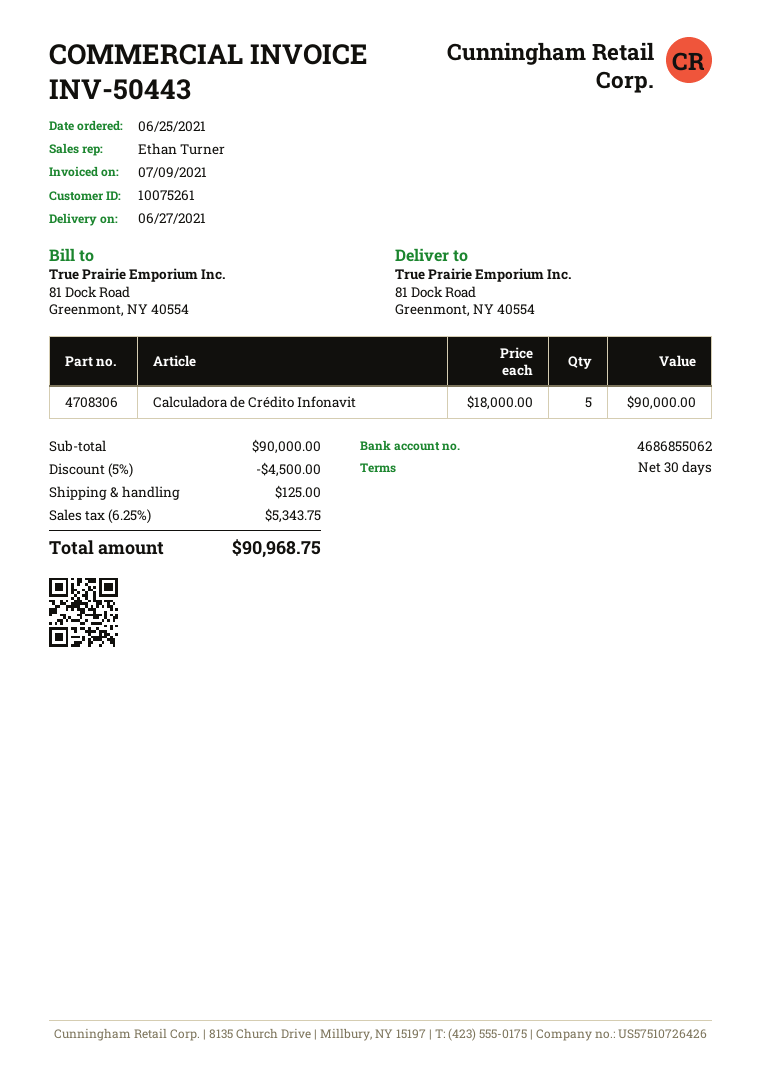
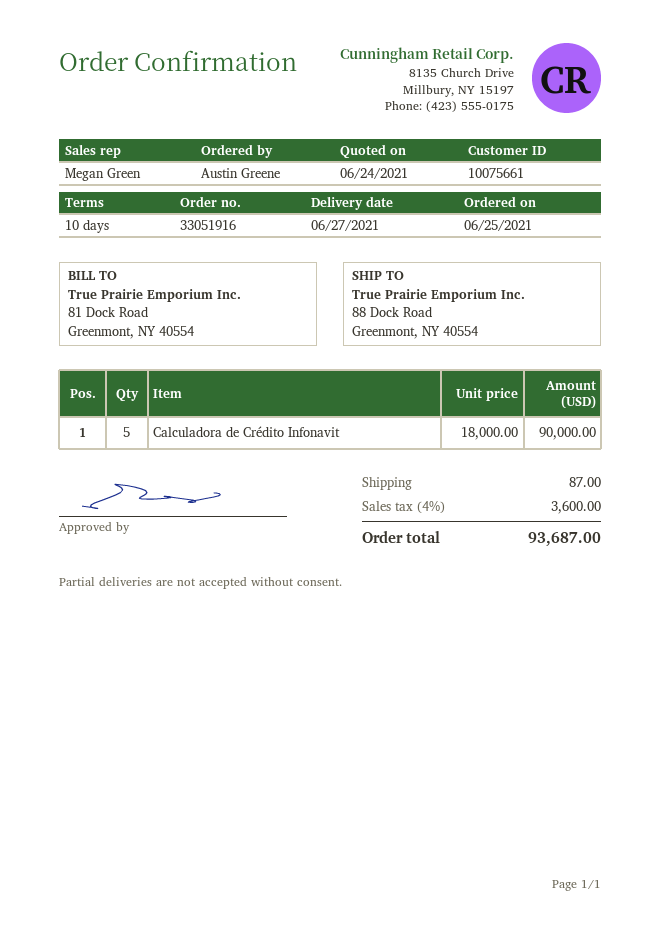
payment terms: 30 days -> 10 days
customer number: 10075261 -> 10075661
sales rep: Ethan Turner -> Megan Green
ship to: 81 Dock Road, Greenmont, NY 40554 -> 88 Dock Road, Greenmont, NY 40554
discount: 5% = 4500.00 -> none
shipping: 125.00 -> 87.00
tax: 6.25% = 5343.75 -> 4% = 3600.00
total: 90968.75 -> 93687.00

